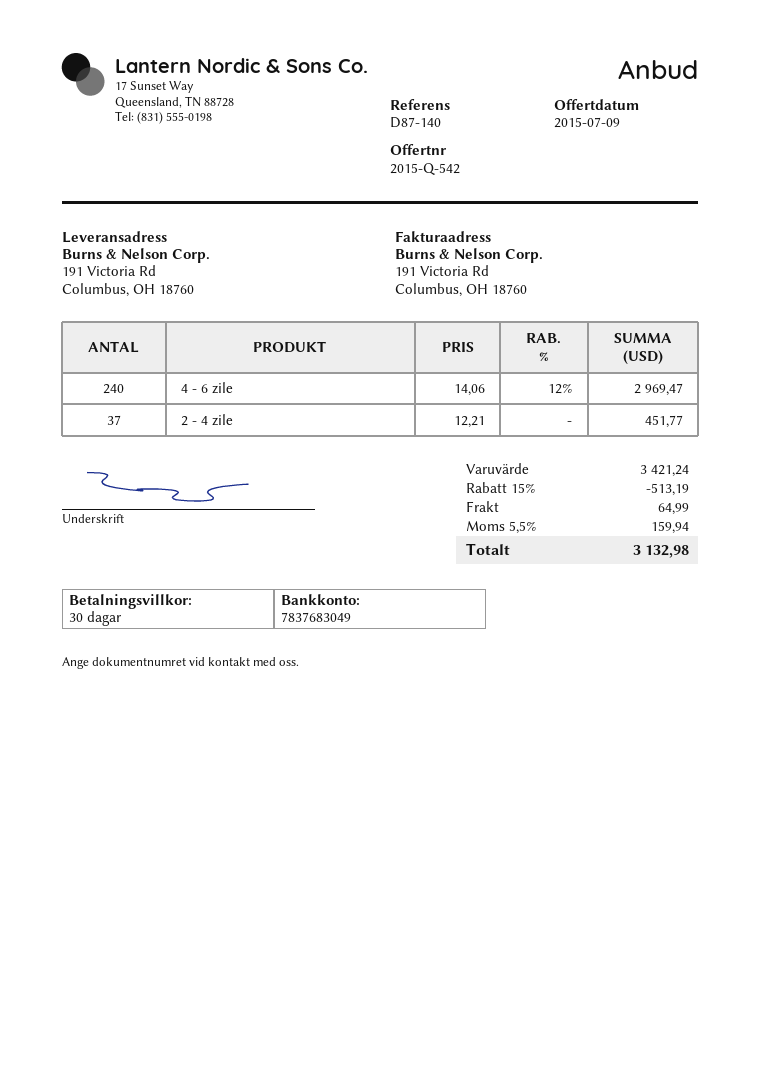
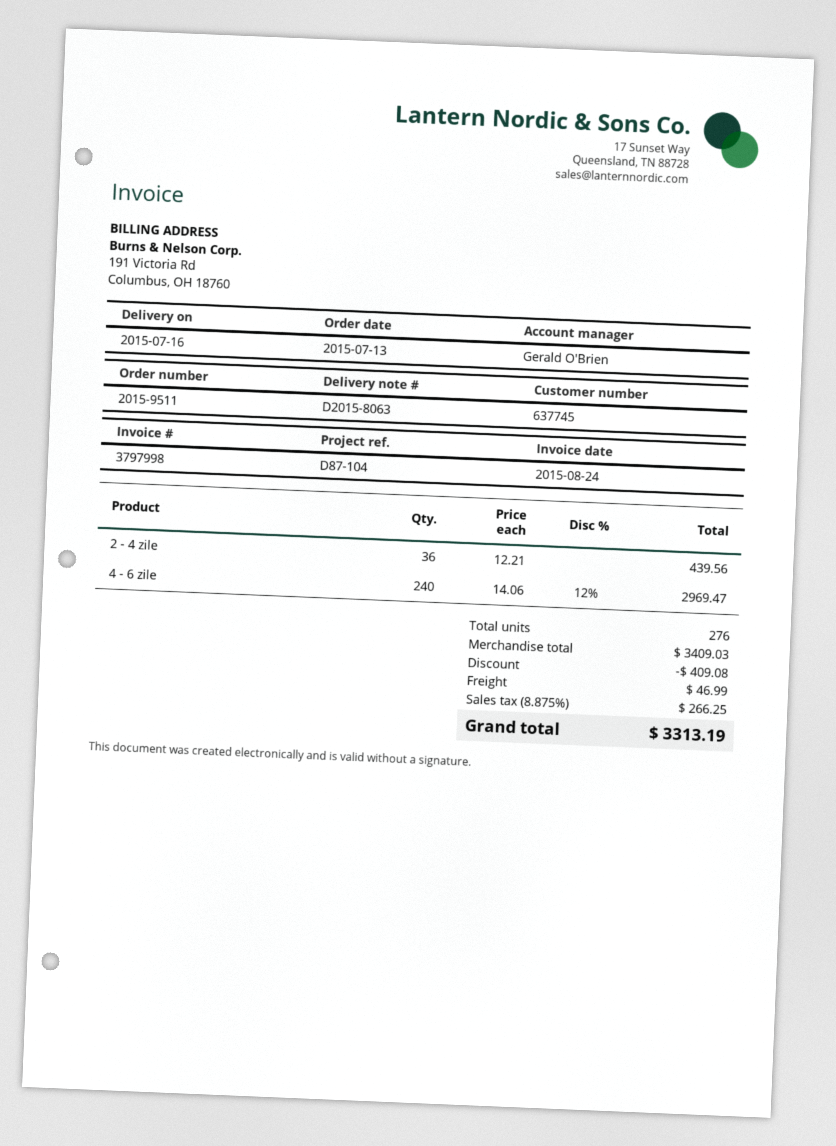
reference: D87-140 -> D87-104
2 - 4 zile: 37 x 12.21 = 451.77 -> 36 x 12.21 = 439.56
subtotal: 3421.24 -> 3409.03
discount: 513.19 -> 409.08
shipping: 64.99 -> 46.99
tax: 5.5% = 159.94 -> 8.875% = 266.25
total: 3132.98 -> 3313.19

